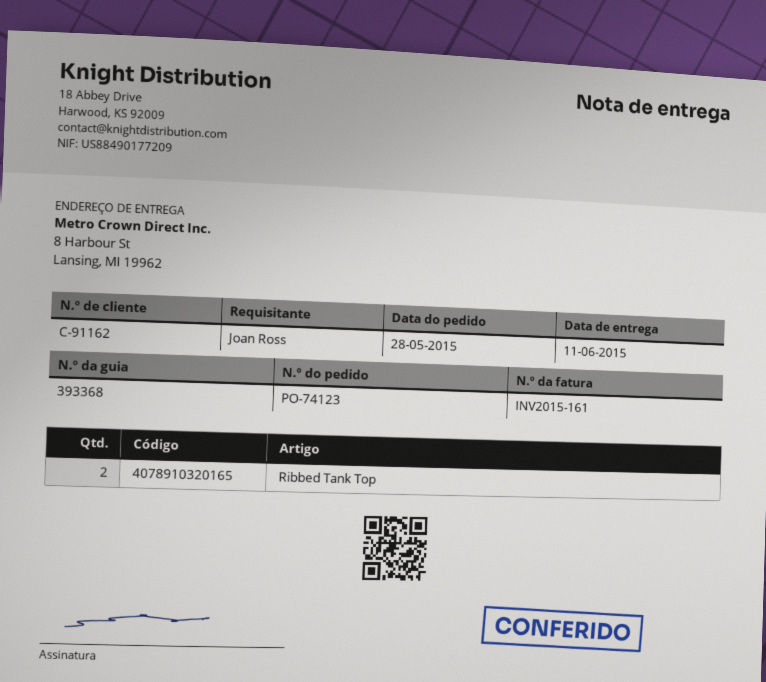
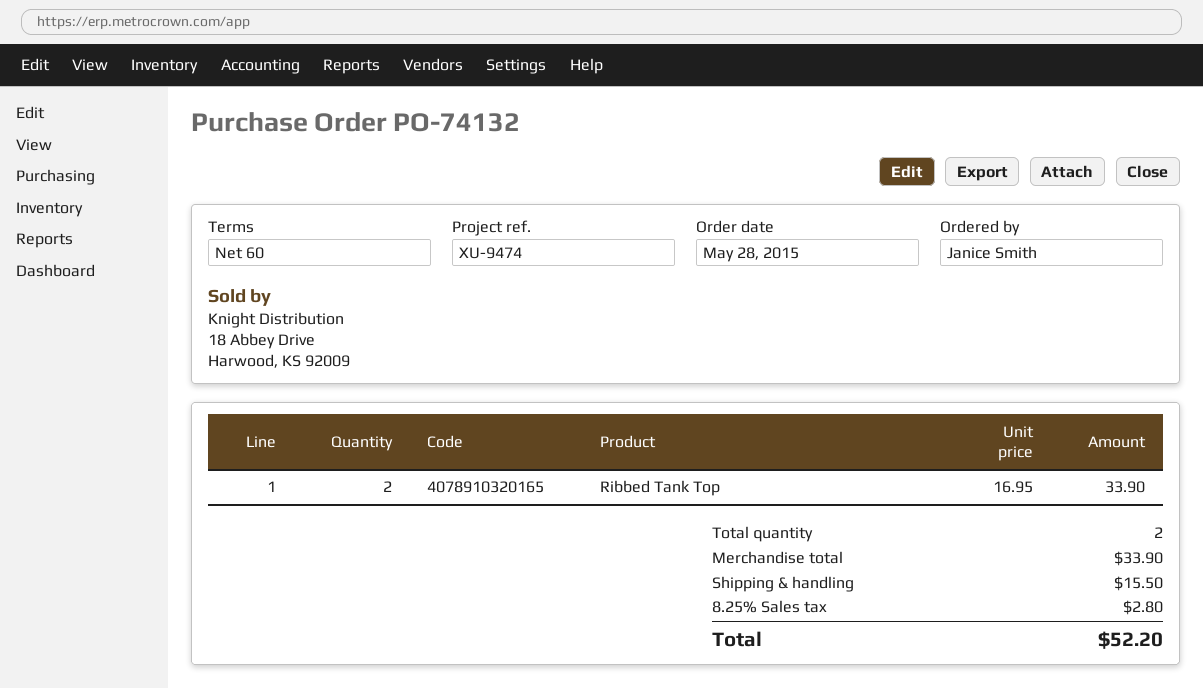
order number: PO-74123 -> PO-74132
ordered by: Joan Ross -> Janice Smith

